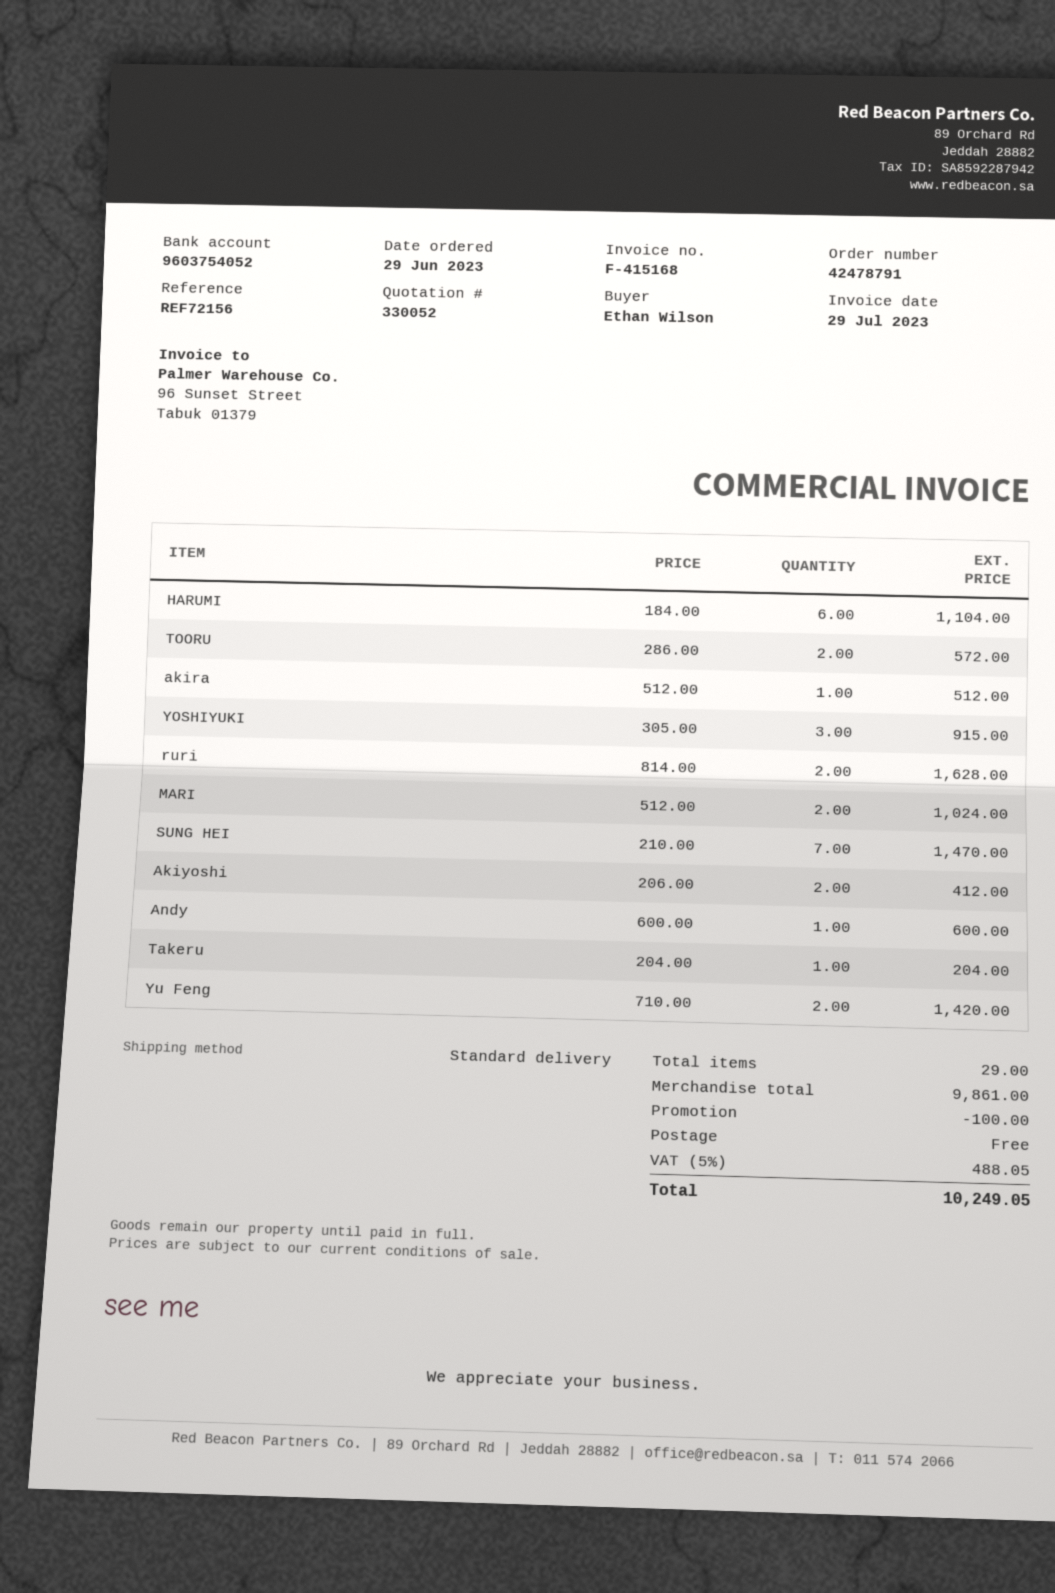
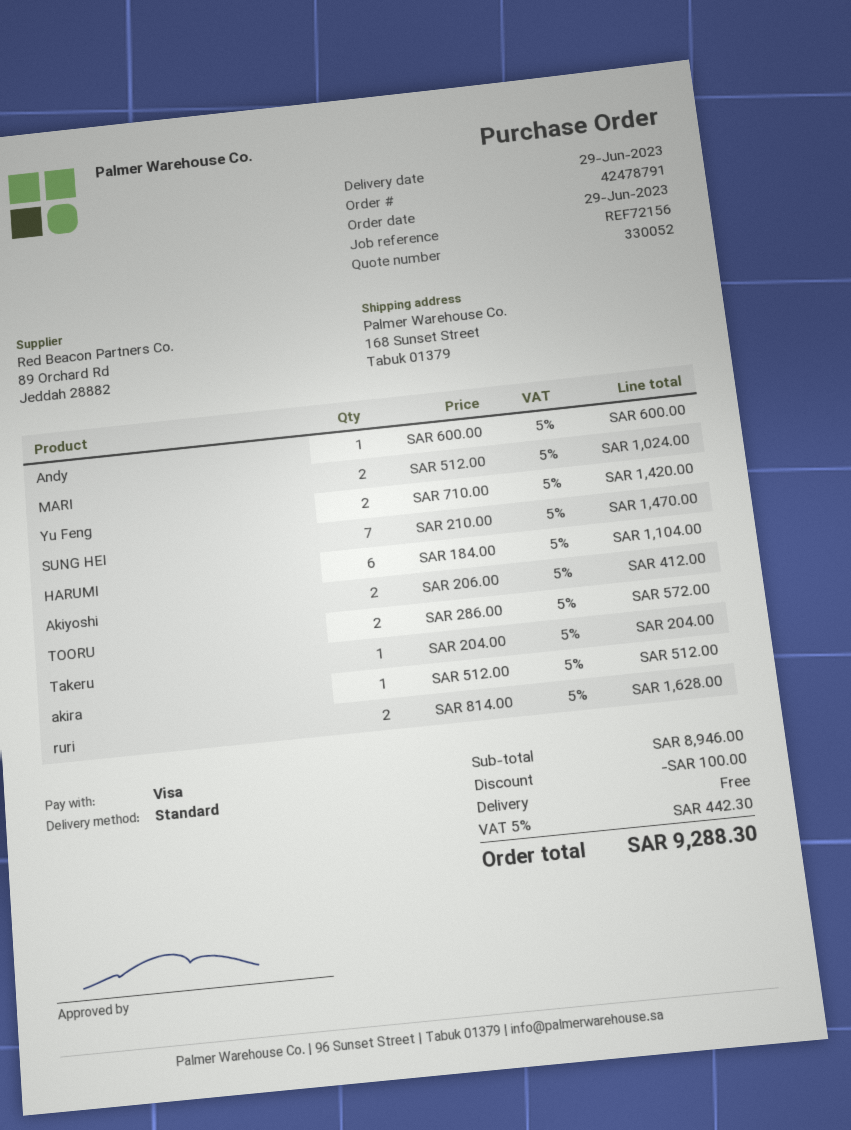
YOSHIYUKI: 3 x 305.00 = 915.00 -> none
subtotal: 9861.00 -> 8946.00
tax: 5% = 488.05 -> 5% = 442.30
total: 10249.05 -> 9288.30

